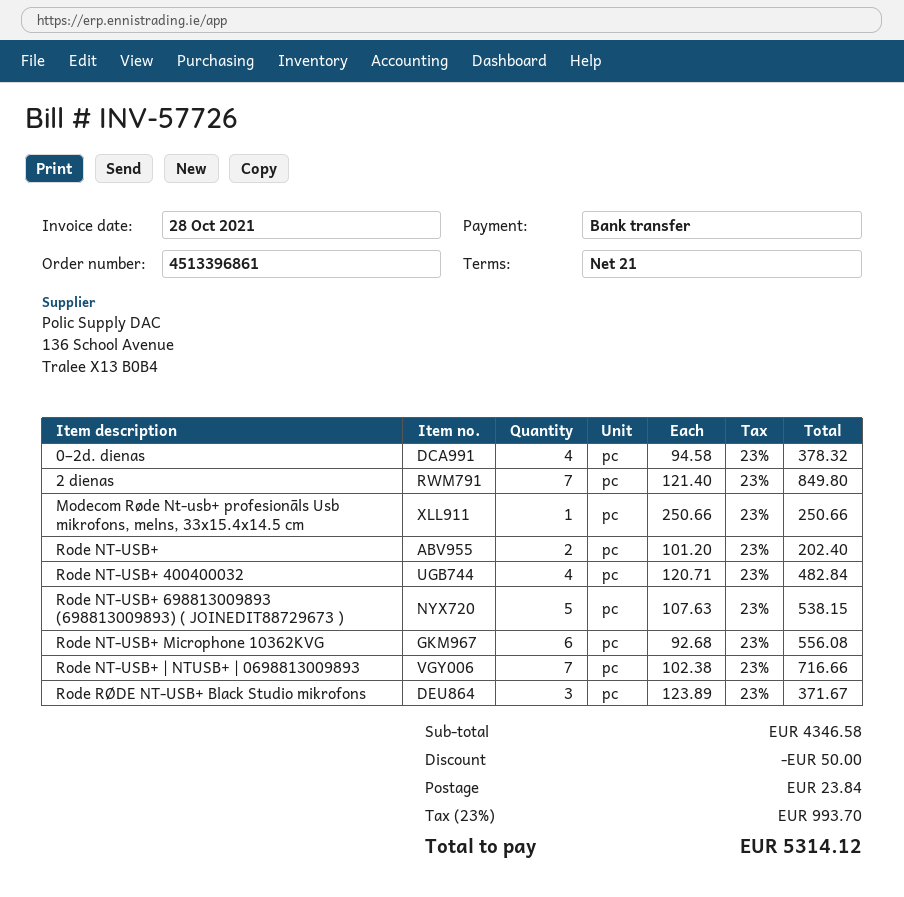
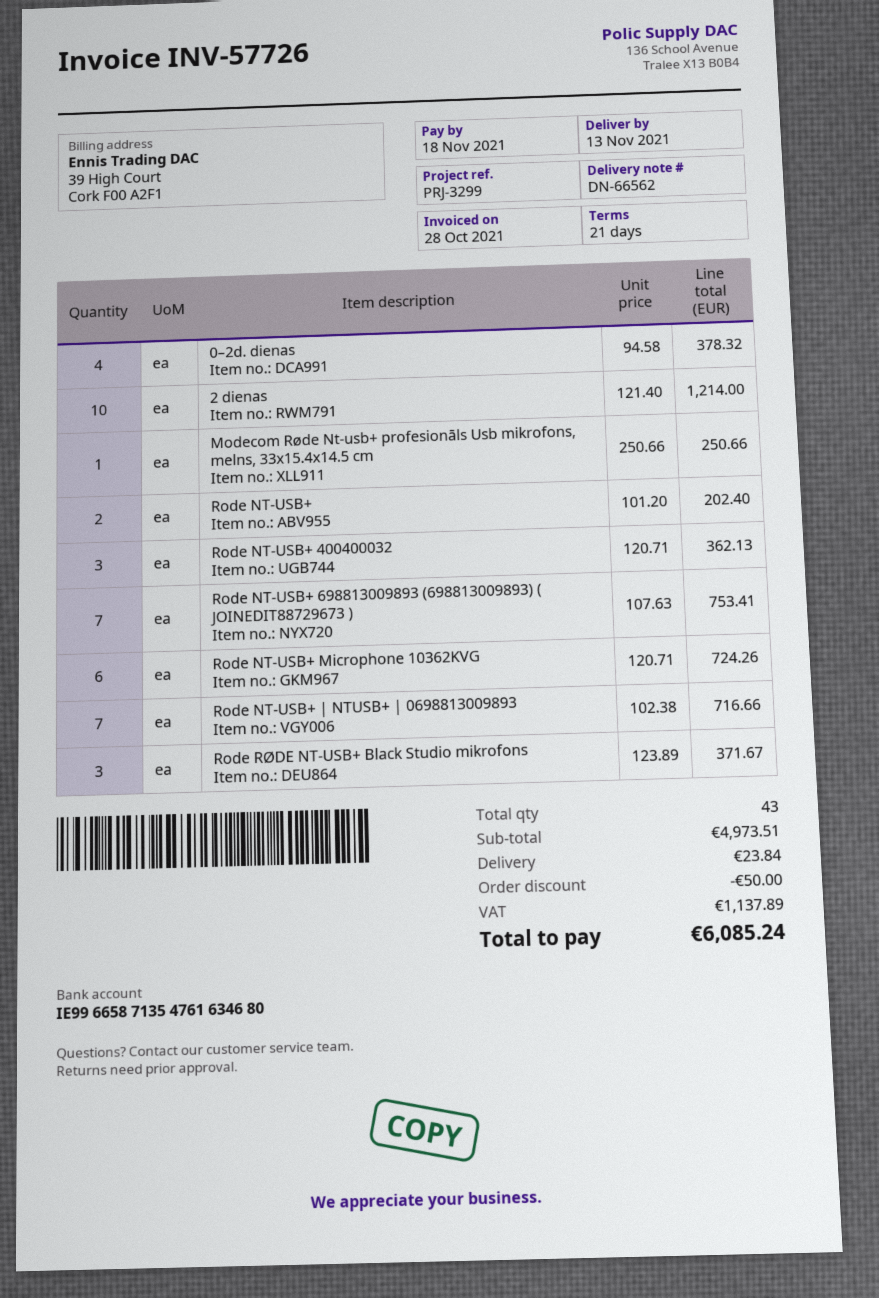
2 dienas: 7 x 121.40 = 849.80 -> 10 x 121.40 = 1214.00
Rode NT-USB+ 400400032: 4 x 120.71 = 482.84 -> 3 x 120.71 = 362.13
Rode NT-USB+ 698813009893 (698813009893) ( JOINEDIT88729673 ): 5 x 107.63 = 538.15 -> 7 x 107.63 = 753.41
Rode NT-USB+ Microphone 10362KVG: 6 x 92.68 = 556.08 -> 6 x 120.71 = 724.26
subtotal: 4346.58 -> 4973.51
tax: 993.70 -> 1137.89
total: 5314.12 -> 6085.24

